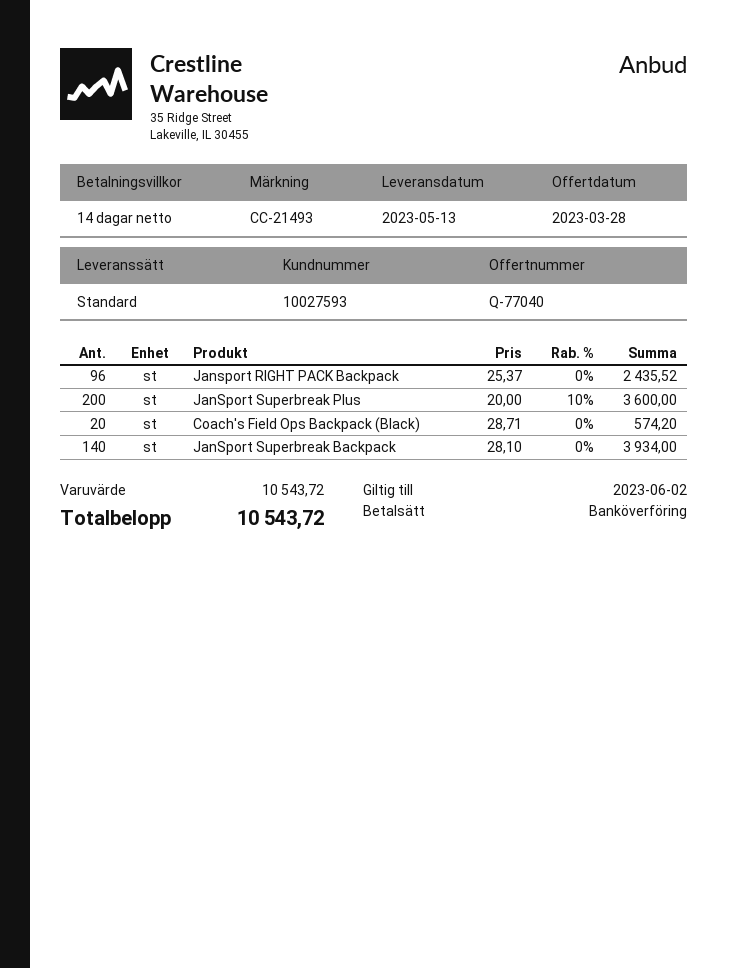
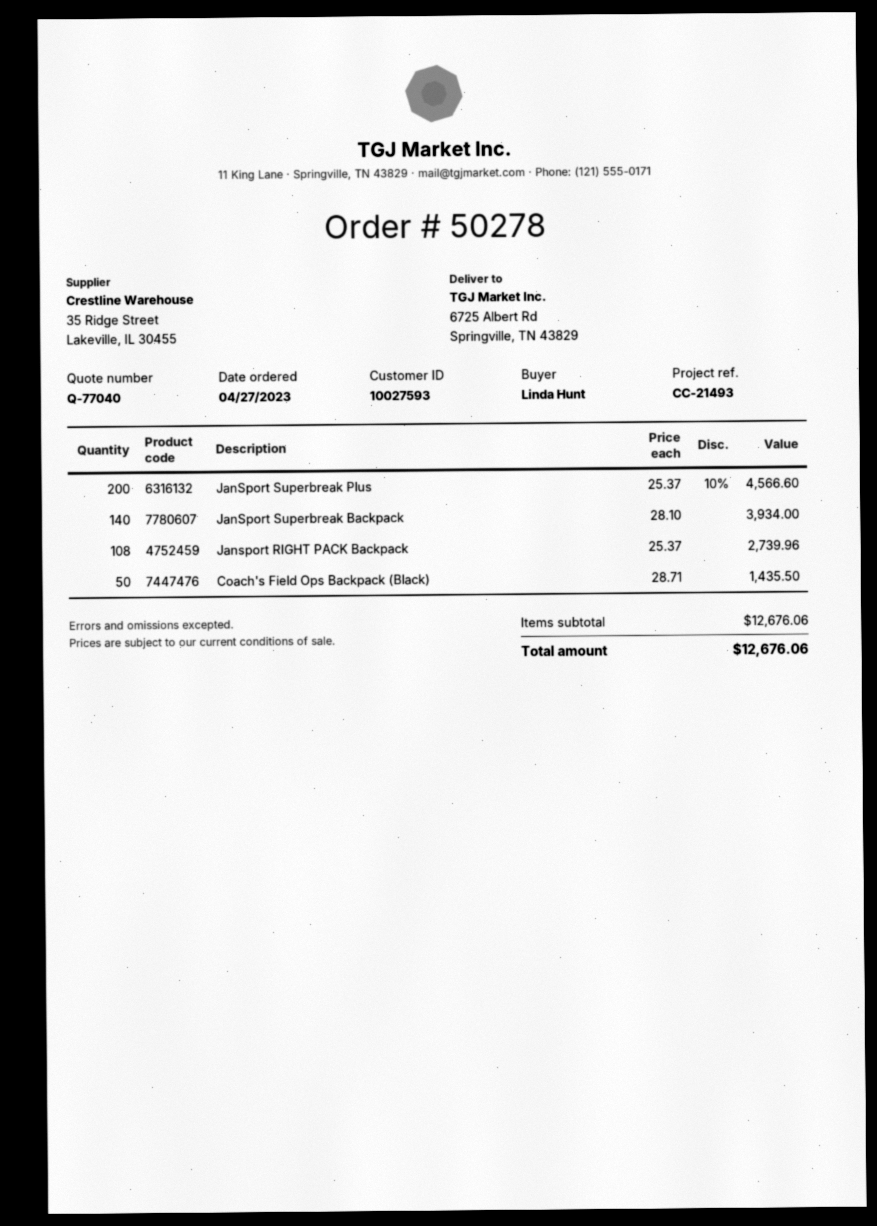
Jansport RIGHT PACK Backpack: 96 x 25.37 = 2435.52 -> 108 x 25.37 = 2739.96
JanSport Superbreak Plus: 200 x 20.00 - 10% = 3600.00 -> 200 x 25.37 - 10% = 4566.60
Coach's Field Ops Backpack (Black): 20 x 28.71 = 574.20 -> 50 x 28.71 = 1435.50
subtotal: 10543.72 -> 12676.06
total: 10543.72 -> 12676.06

